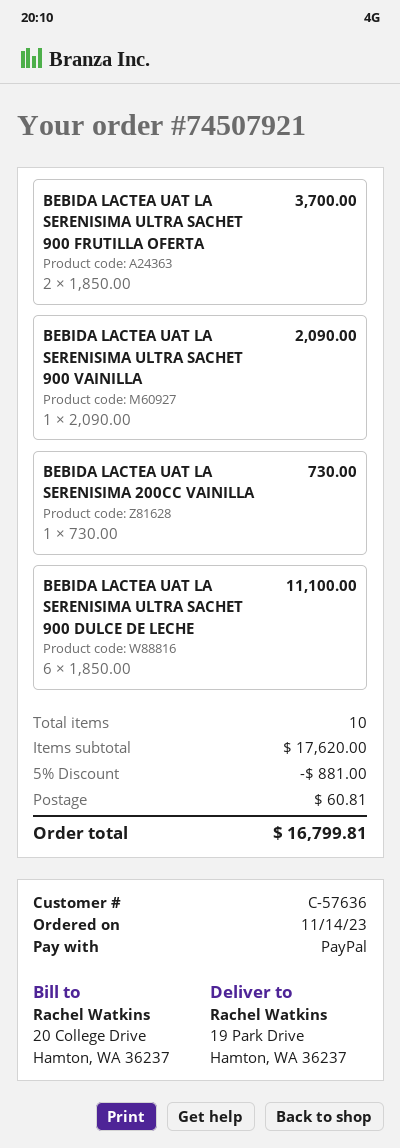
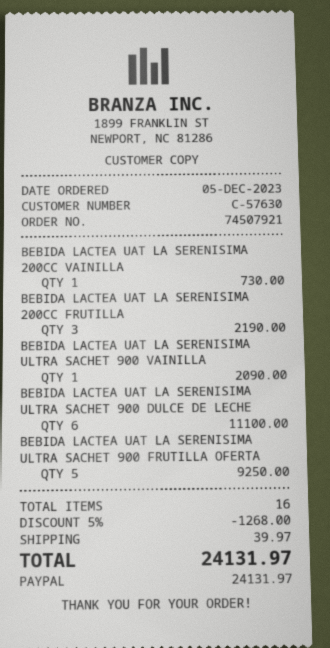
order date: 2023-11-14 -> 2023-12-05
customer number: C-57636 -> C-57630
BEBIDA LACTEA UAT LA SERENISIMA ULTRA SACHET 900 FRUTILLA OFERTA: 2 for 3700.00 -> 5 for 9250.00
BEBIDA LACTEA UAT LA SERENISIMA 200CC FRUTILLA: none -> 3 for 2190.00
total quantity: 10 -> 16
discount: 5% = 881.00 -> 5% = 1268.00
shipping: 60.81 -> 39.97
total: 16799.81 -> 24131.97

